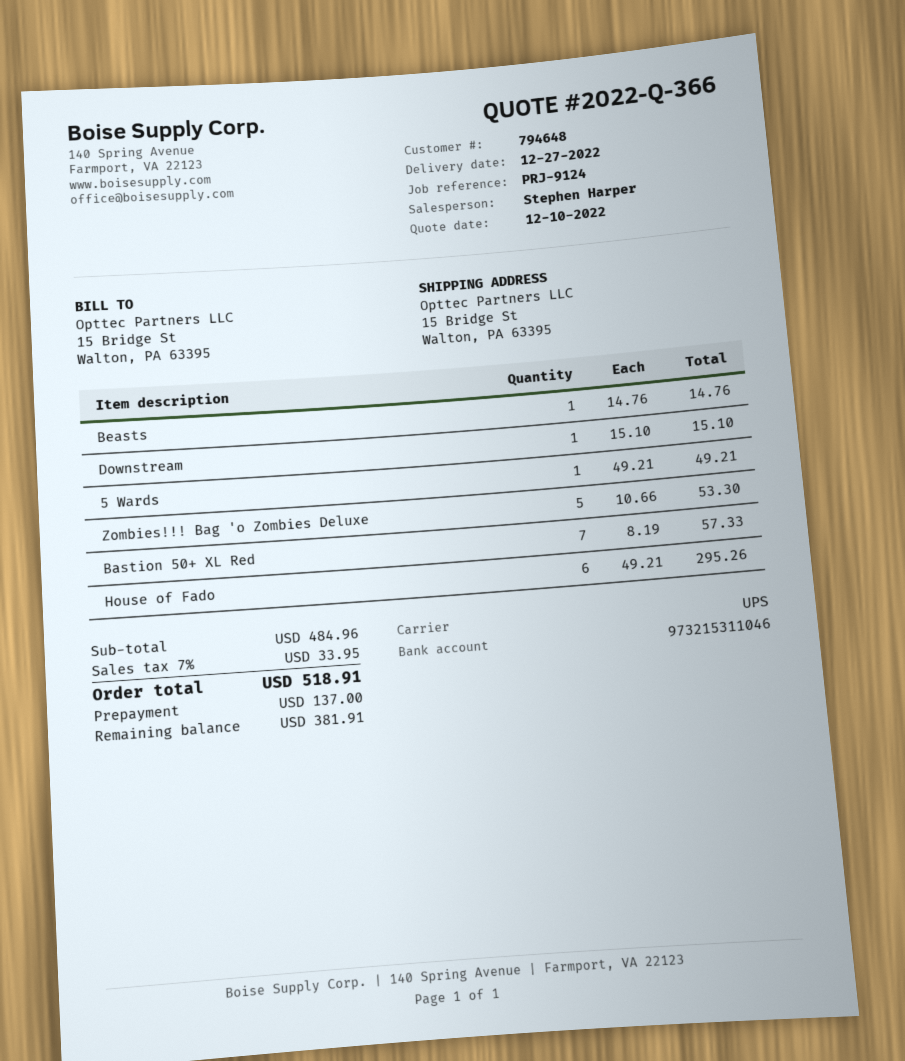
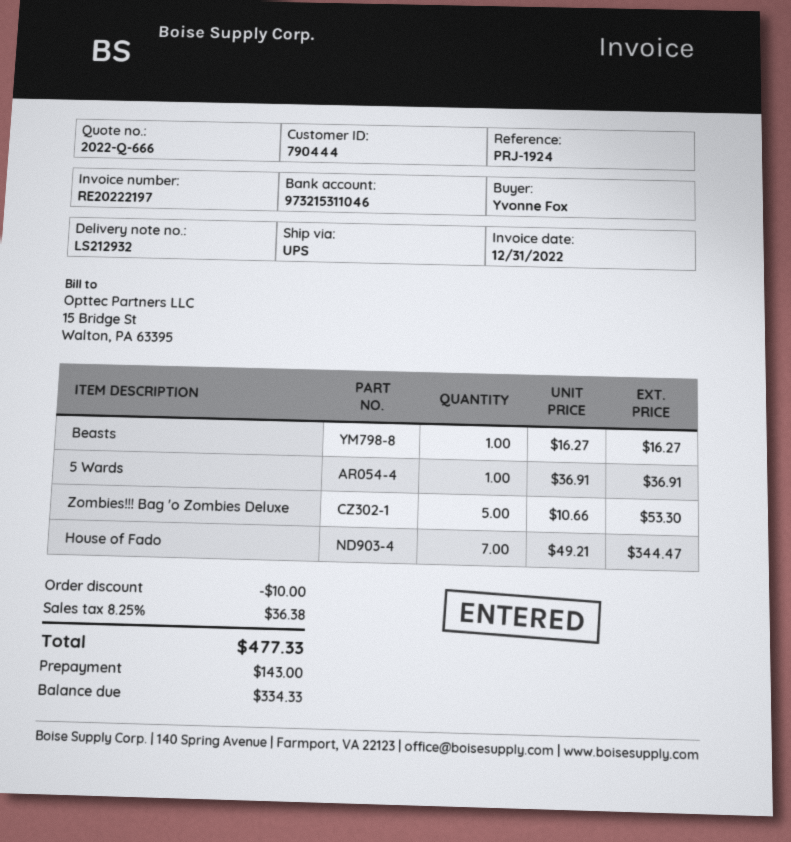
quote number: 2022-Q-366 -> 2022-Q-666
customer number: 794648 -> 790444
reference: PRJ-9124 -> PRJ-1924
Beasts: 1 x 14.76 = 14.76 -> 1 x 16.27 = 16.27
Downstream: 1 x 15.10 = 15.10 -> none
5 Wards: 1 x 49.21 = 49.21 -> 1 x 36.91 = 36.91
Bastion 50+ XL Red: 7 x 8.19 = 57.33 -> none
House of Fado: 6 x 49.21 = 295.26 -> 7 x 49.21 = 344.47
discount: none -> 10.00
tax: 7% = 33.95 -> 8.25% = 36.38
total: 518.91 -> 477.33
deposit: 137.00 -> 143.00
balance: 381.91 -> 334.33

